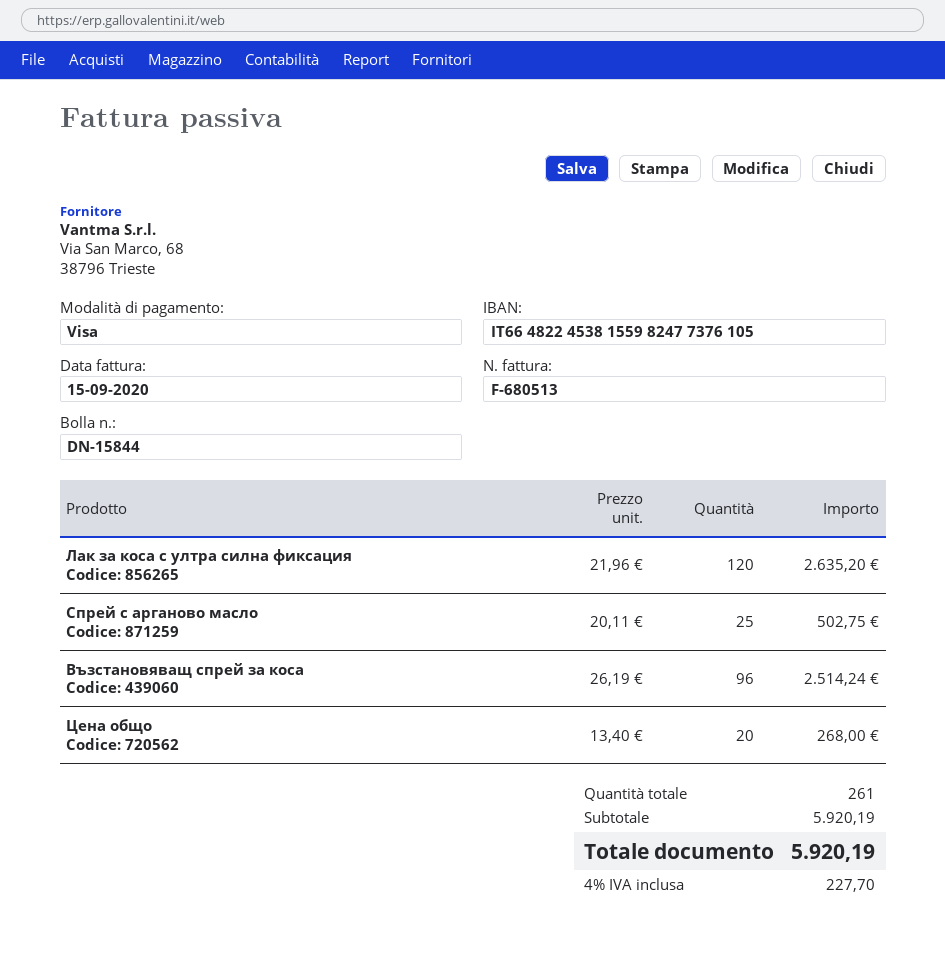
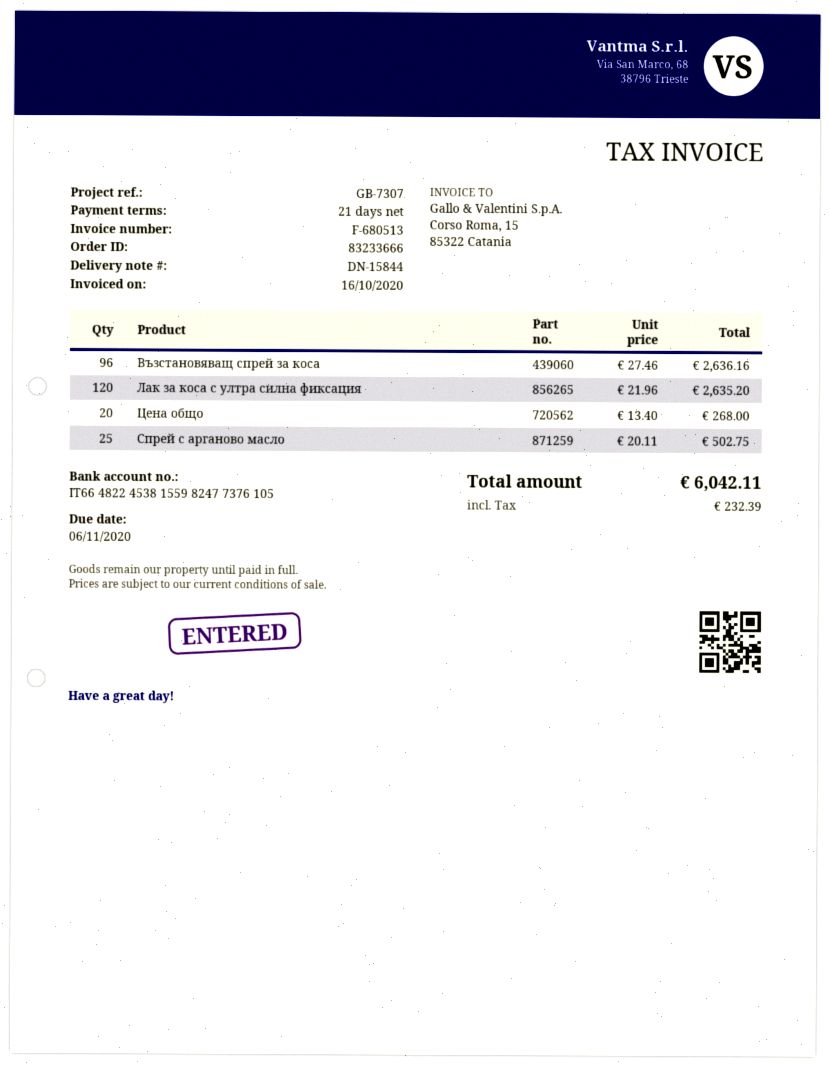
invoice date: 2020-09-15 -> 2020-10-16
Възстановяващ спрей за коса: 96 x 26.19 = 2514.24 -> 96 x 27.46 = 2636.16
tax: 227.70 -> 232.39
total: 5920.19 -> 6042.11

